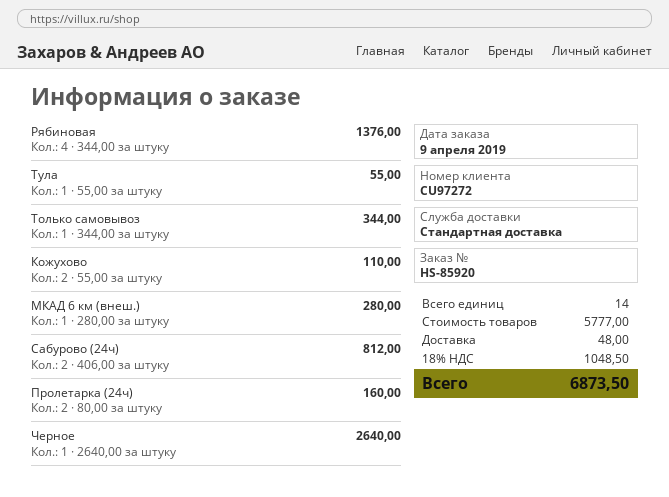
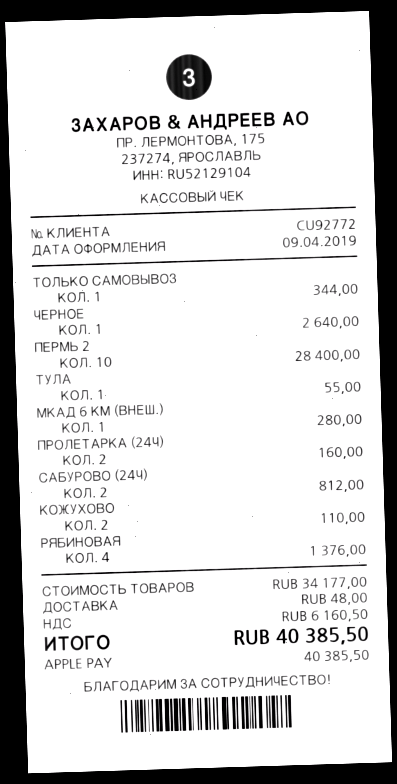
customer number: CU97272 -> CU92772
ПЕРМЬ 2: none -> 10 for 28400.00
subtotal: 5777.00 -> 34177.00
tax: 1048.50 -> 6160.50
total: 6873.50 -> 40385.50

